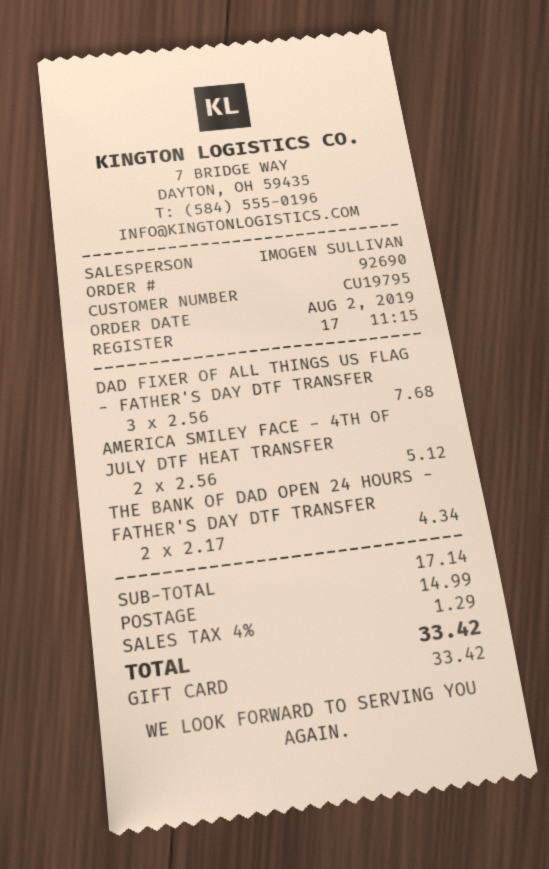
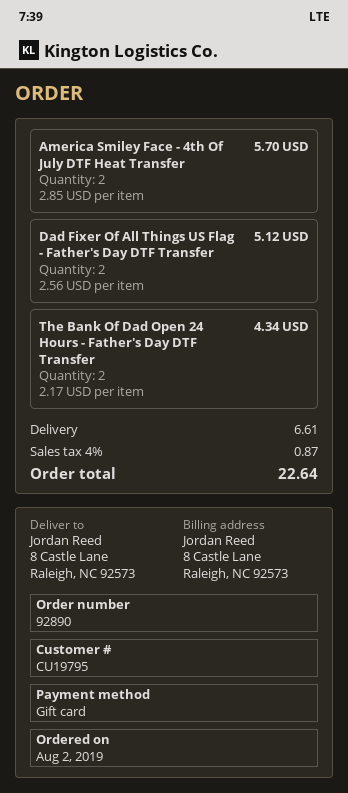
order number: 92690 -> 92890
DAD FIXER OF ALL THINGS US FLAG - FATHER'S DAY DTF TRANSFER: 3 x 2.56 = 7.68 -> 2 x 2.56 = 5.12
AMERICA SMILEY FACE - 4TH OF JULY DTF HEAT TRANSFER: 2 x 2.56 = 5.12 -> 2 x 2.85 = 5.70
shipping: 14.99 -> 6.61
tax: 4% = 1.29 -> 4% = 0.87
total: 33.42 -> 22.64

